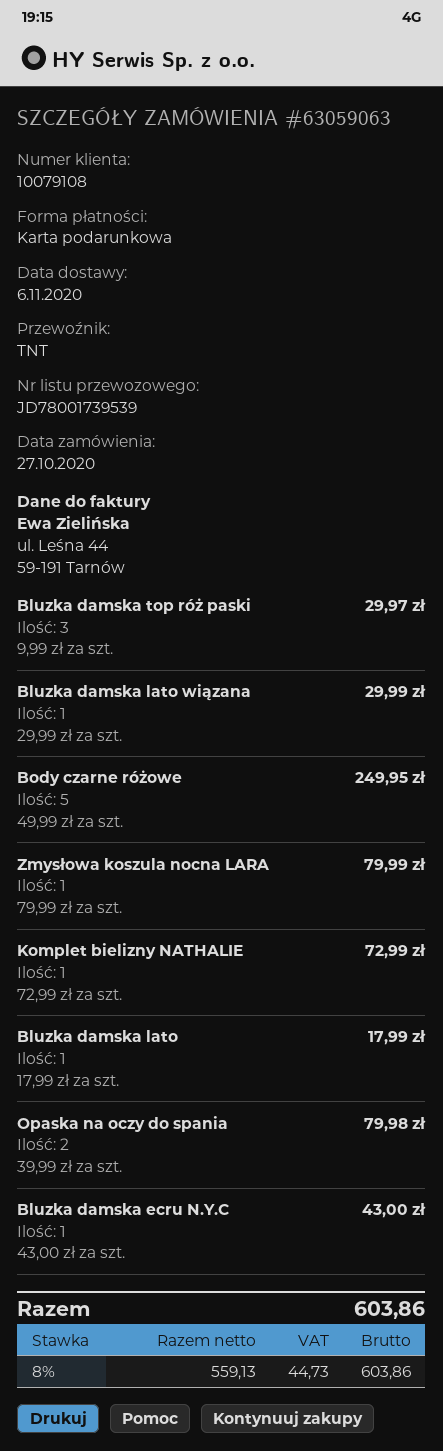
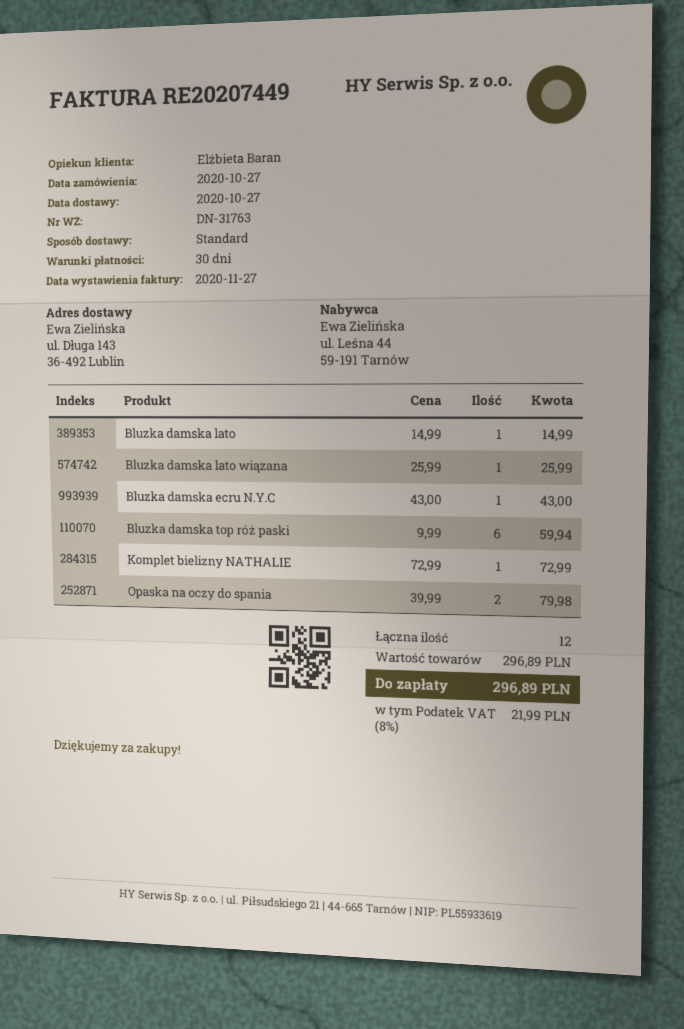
delivery date: 2020-11-06 -> 2020-10-27
shipping method: TNT -> standard
Bluzka damska top róż paski: 3 x 9.99 = 29.97 -> 6 x 9.99 = 59.94
Bluzka damska lato wiązana: 1 x 29.99 = 29.99 -> 1 x 25.99 = 25.99
Body czarne różowe: 5 x 49.99 = 249.95 -> none
Zmysłowa koszula nocna LARA: 1 x 79.99 = 79.99 -> none
Bluzka damska lato: 1 x 17.99 = 17.99 -> 1 x 14.99 = 14.99
tax: 8% = 44.73 -> 8% = 21.99
total: 603.86 -> 296.89

